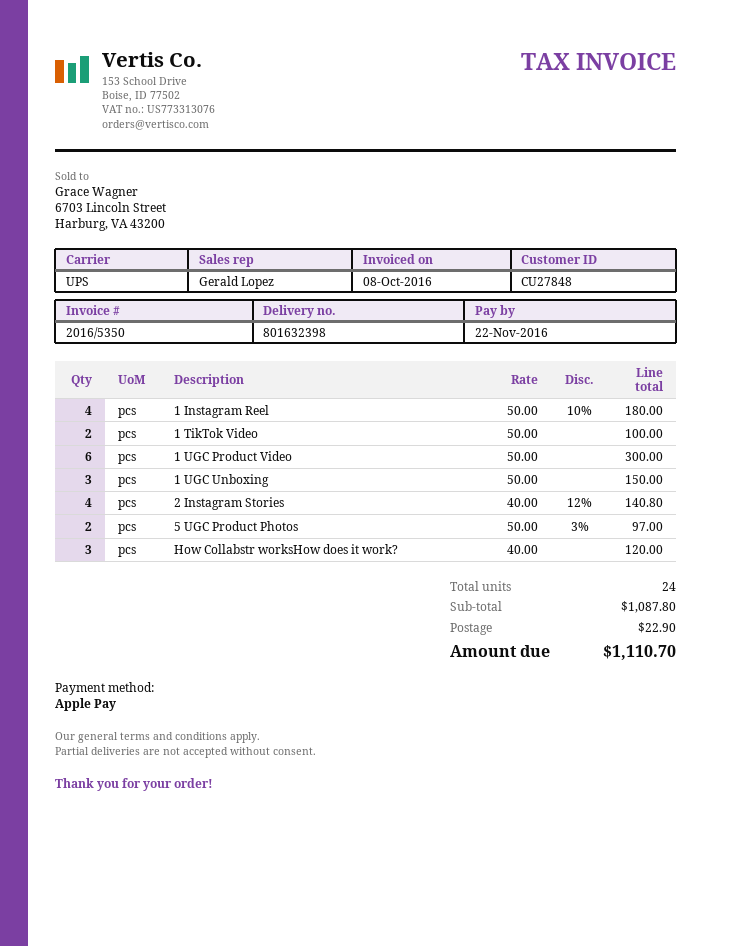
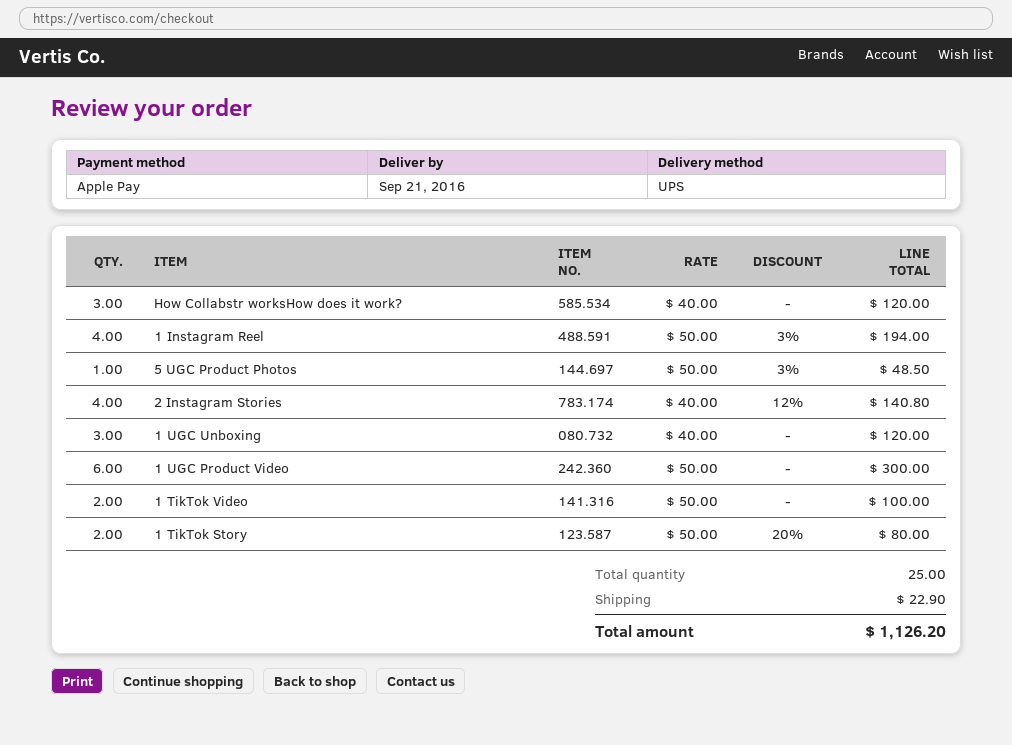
1 Instagram Reel: 4 x 50.00 - 10% = 180.00 -> 4 x 50.00 - 3% = 194.00
1 UGC Unboxing: 3 x 50.00 = 150.00 -> 3 x 40.00 = 120.00
5 UGC Product Photos: 2 x 50.00 - 3% = 97.00 -> 1 x 50.00 - 3% = 48.50
1 TikTok Story: none -> 2 x 50.00 - 20% = 80.00
total quantity: 24 -> 25
total: 1110.70 -> 1126.20

